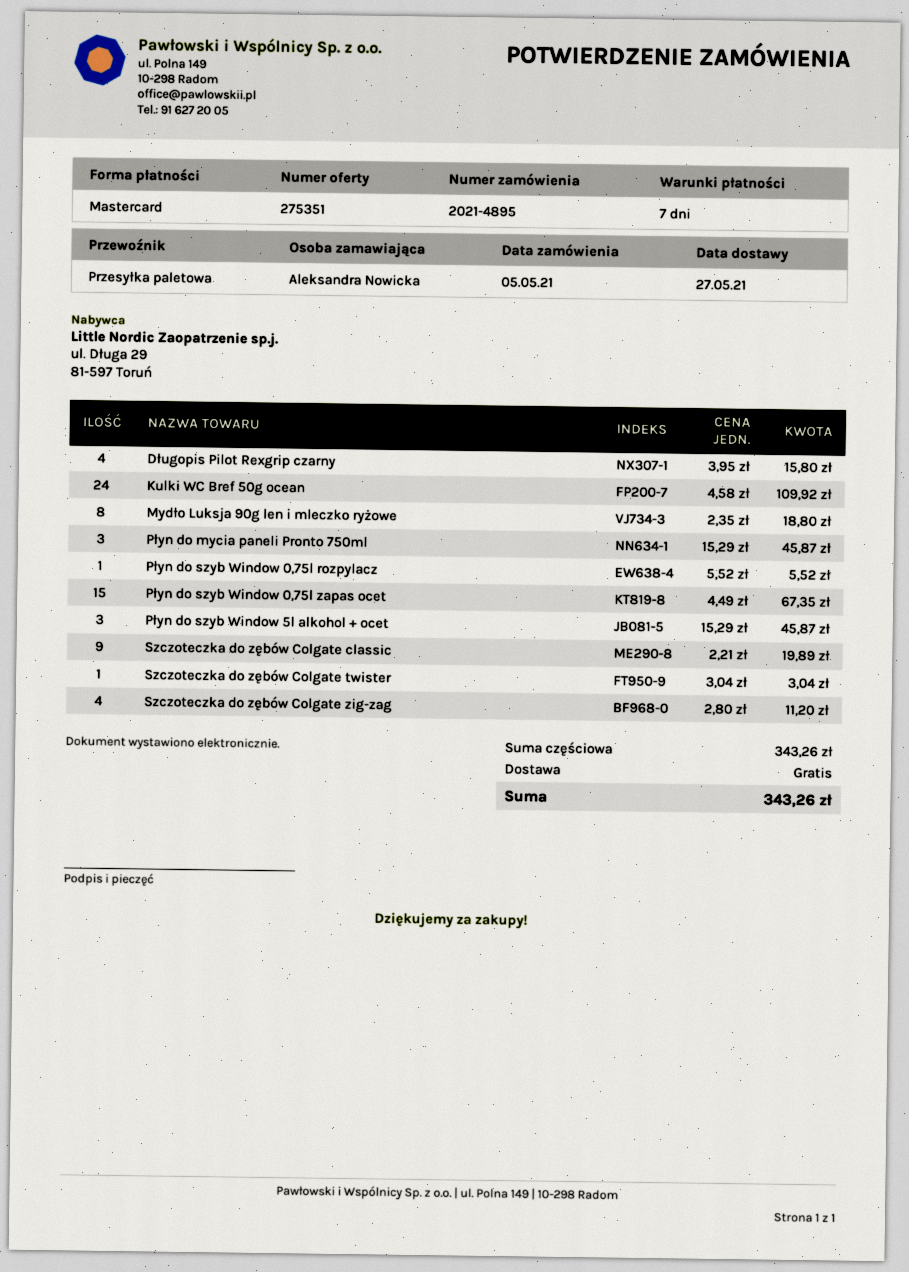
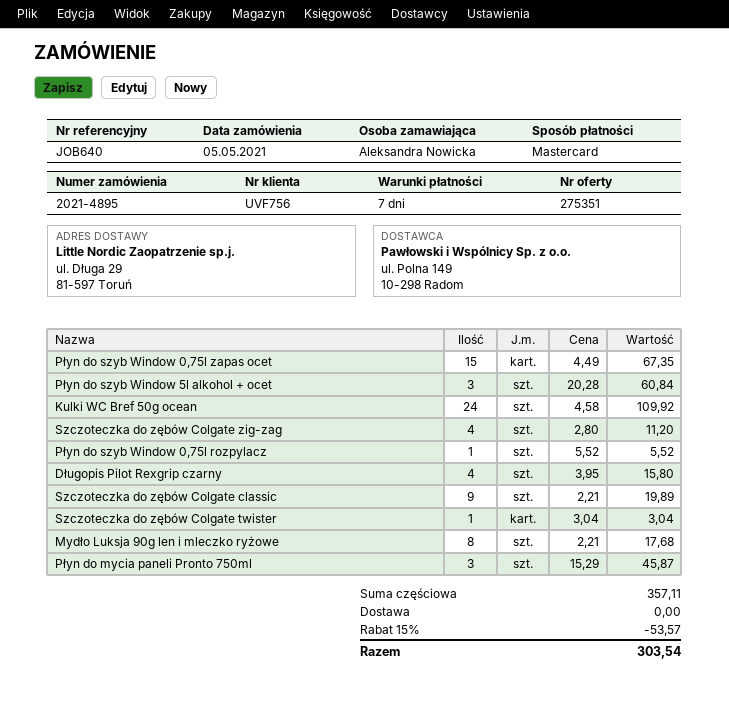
Mydło Luksja 90g len i mleczko ryżowe: 8 x 2.35 = 18.80 -> 8 x 2.21 = 17.68
Płyn do szyb Window 5l alkohol + ocet: 3 x 15.29 = 45.87 -> 3 x 20.28 = 60.84
subtotal: 343.26 -> 357.11
discount: none -> 15% = 53.57
total: 343.26 -> 303.54

